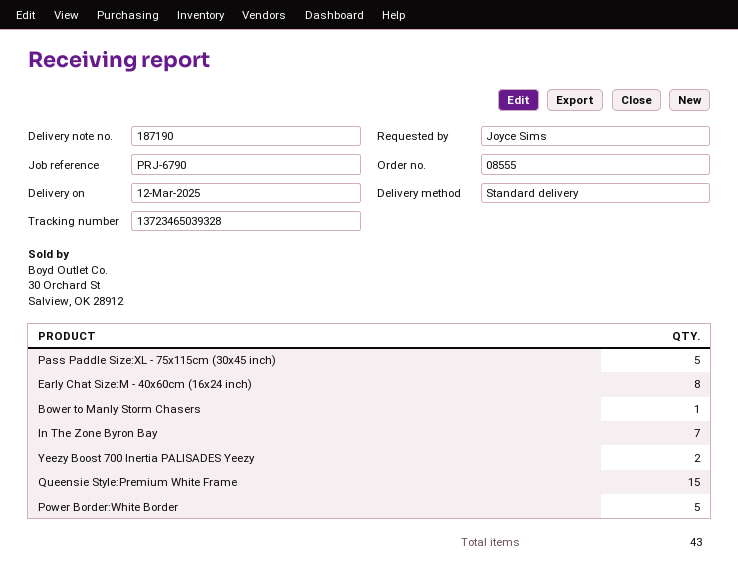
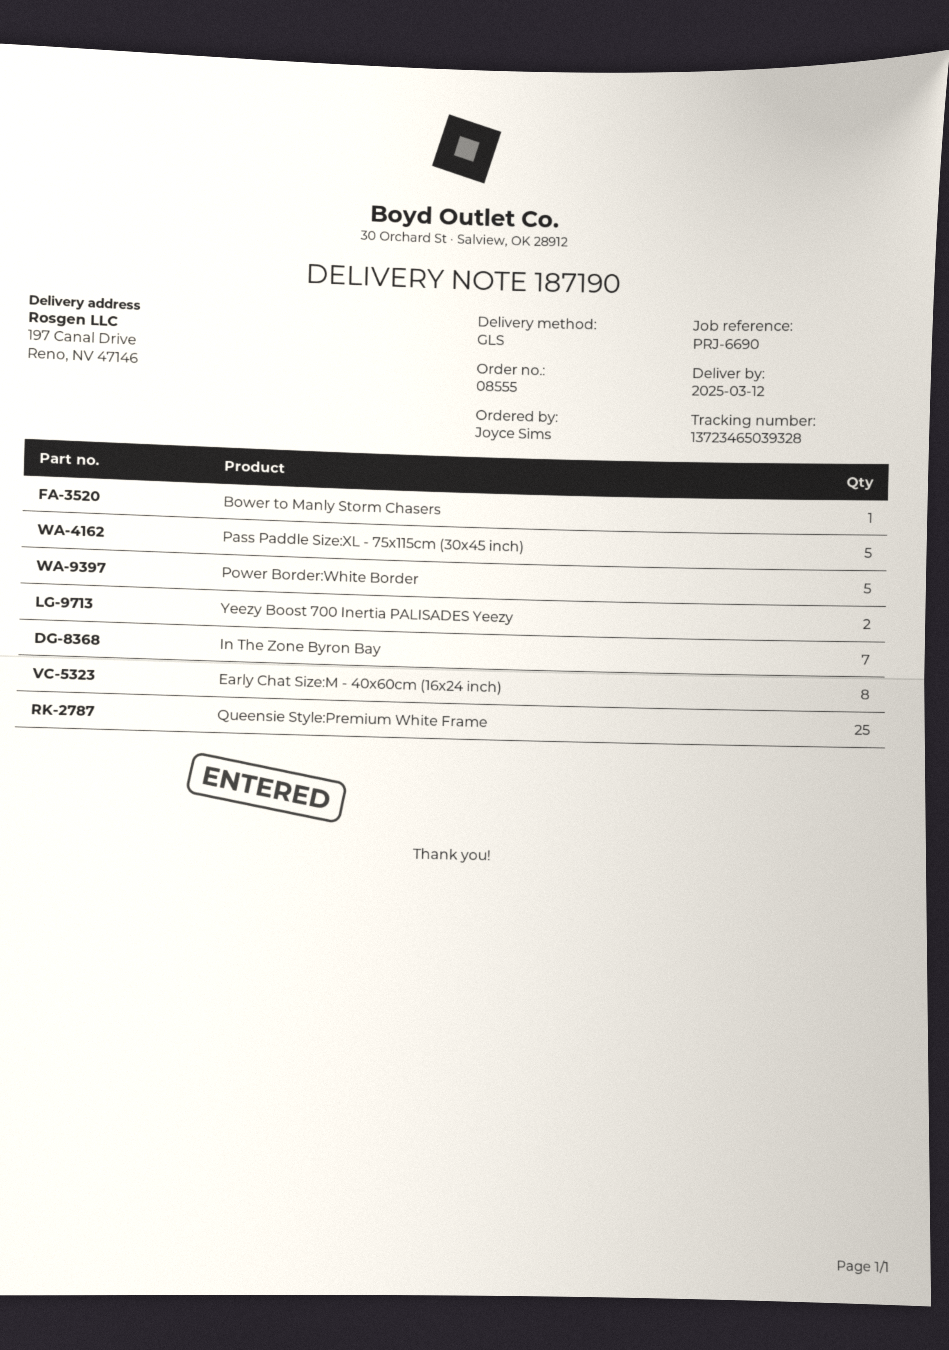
reference: PRJ-6790 -> PRJ-6690
shipping method: standard -> GLS
Queensie Style:Premium White Frame: 15 -> 25

